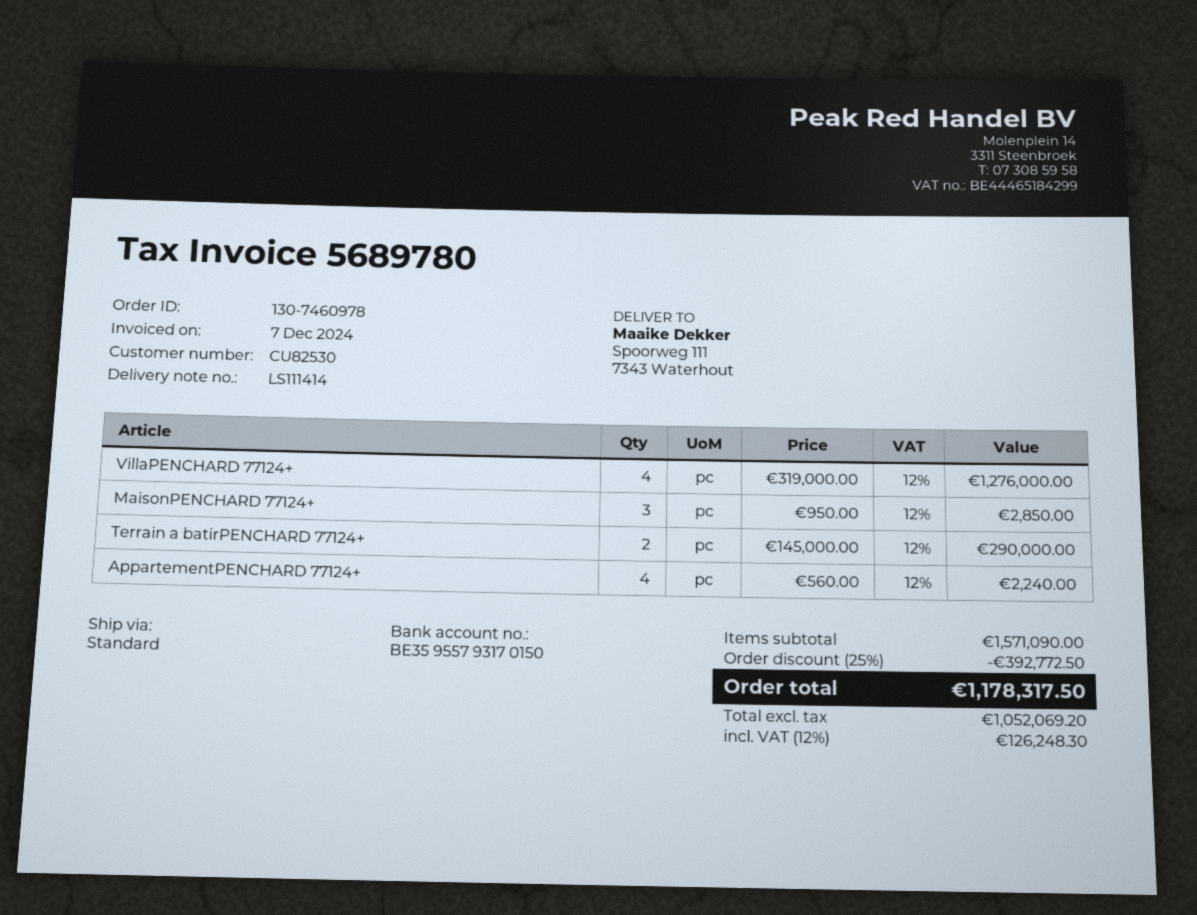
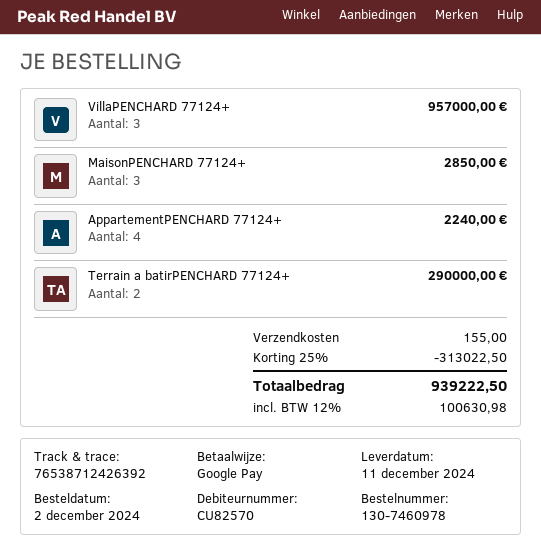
customer number: CU82530 -> CU82570
VillaPENCHARD 77124+: 4 for 1276000.00 -> 3 for 957000.00
discount: 25% = 392772.50 -> 25% = 313022.50
shipping: none -> 155.00
tax: 12% = 126248.30 -> 12% = 100630.98
total: 1178317.50 -> 939222.50

